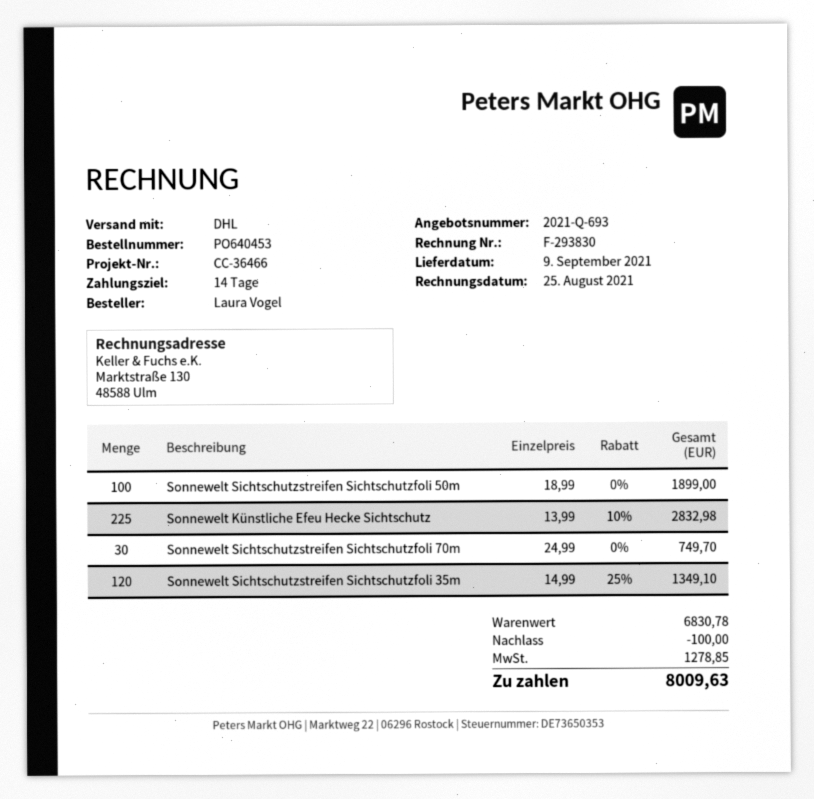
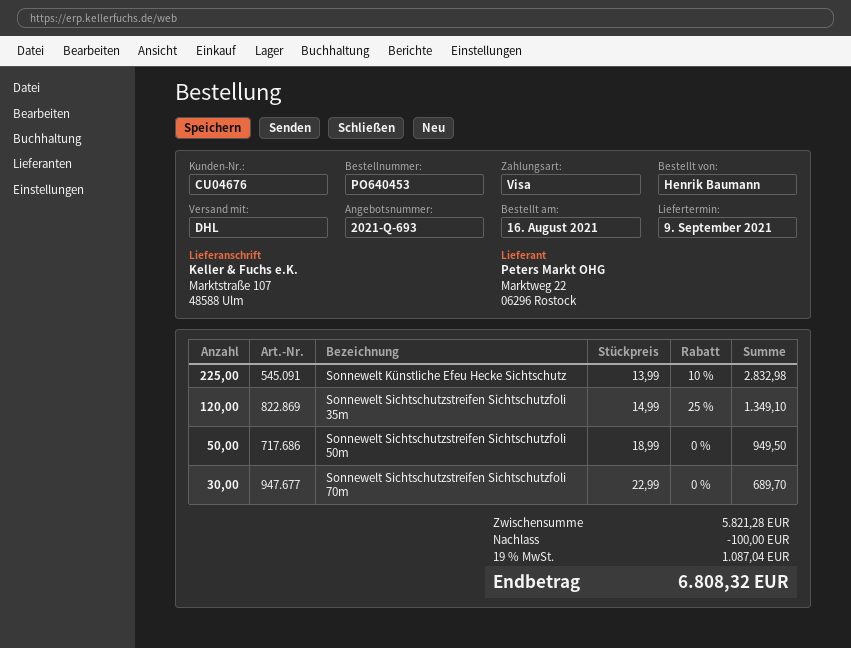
ordered by: Laura Vogel -> Henrik Baumann
Sonnewelt Sichtschutzstreifen Sichtschutzfoli 50m: 100 x 18.99 = 1899.00 -> 50 x 18.99 = 949.50
Sonnewelt Sichtschutzstreifen Sichtschutzfoli 70m: 30 x 24.99 = 749.70 -> 30 x 22.99 = 689.70
subtotal: 6830.78 -> 5821.28
tax: 1278.85 -> 1087.04
total: 8009.63 -> 6808.32

